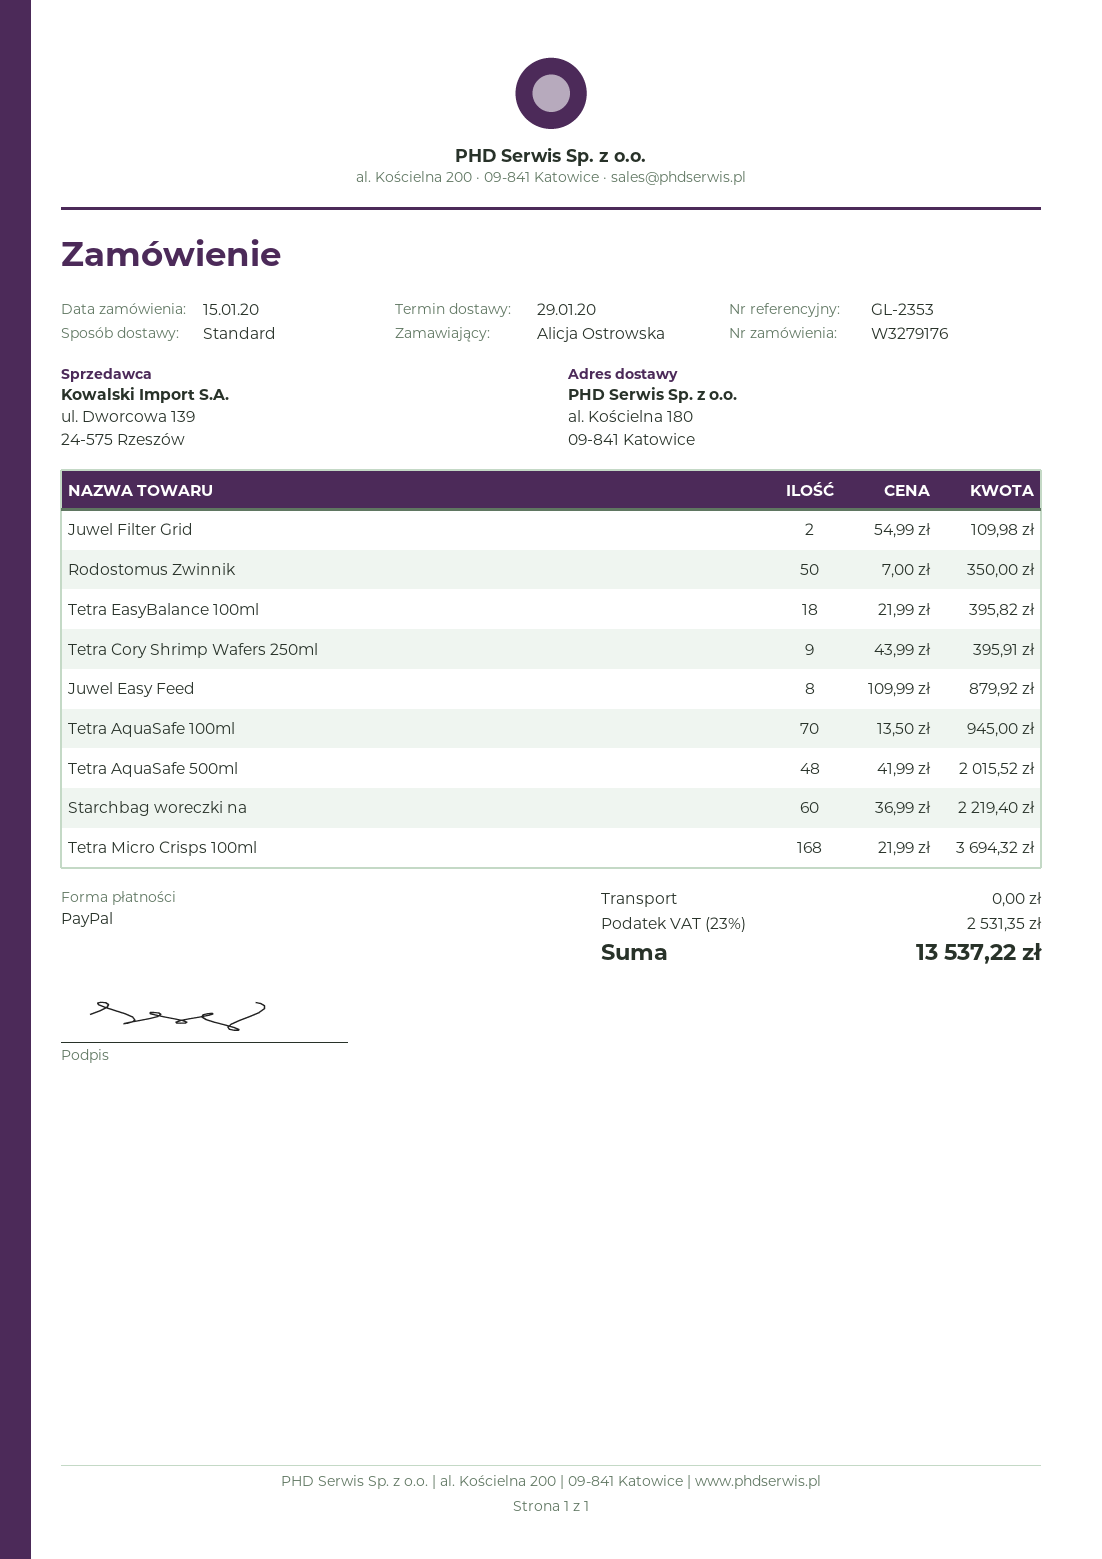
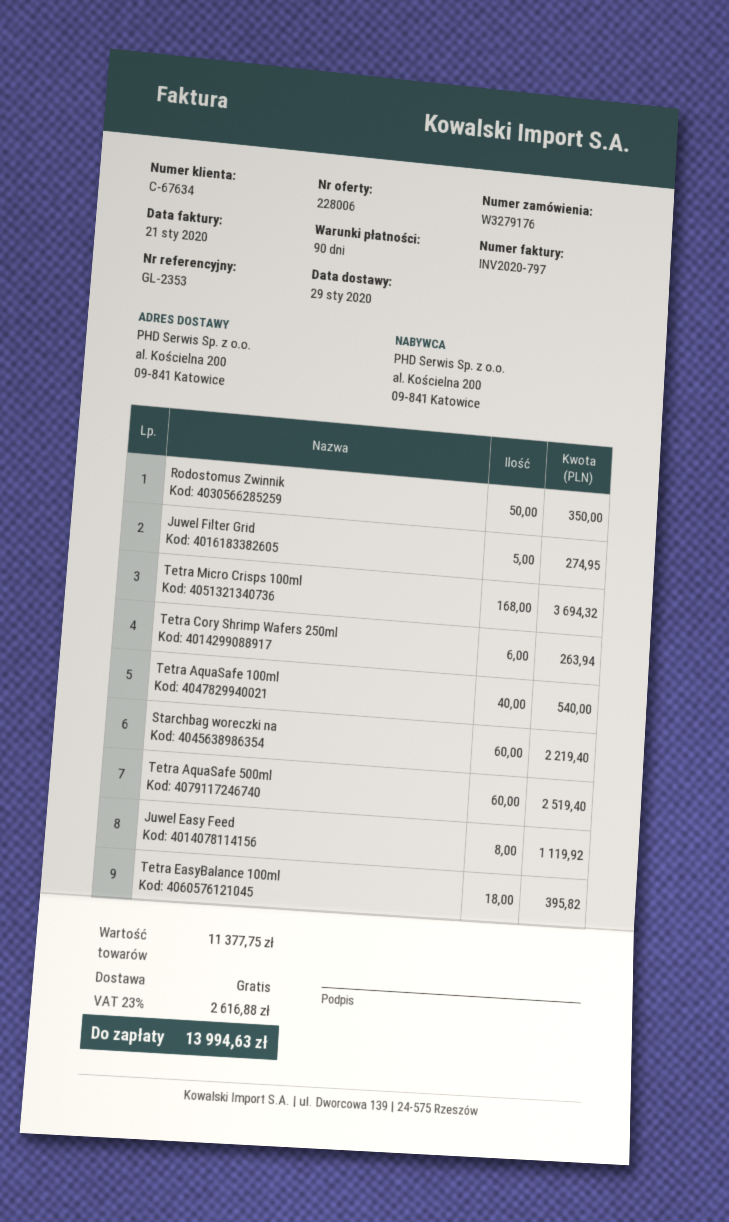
ship to: al. Kościelna 180, 09-841 Katowice -> al. Kościelna 200, 09-841 Katowice
Juwel Filter Grid: 2 for 109.98 -> 5 for 274.95
Tetra Cory Shrimp Wafers 250ml: 9 for 395.91 -> 6 for 263.94
Juwel Easy Feed: 8 for 879.92 -> 8 for 1119.92
Tetra AquaSafe 100ml: 70 for 945.00 -> 40 for 540.00
Tetra AquaSafe 500ml: 48 for 2015.52 -> 60 for 2519.40
tax: 23% = 2531.35 -> 23% = 2616.88
total: 13537.22 -> 13994.63

